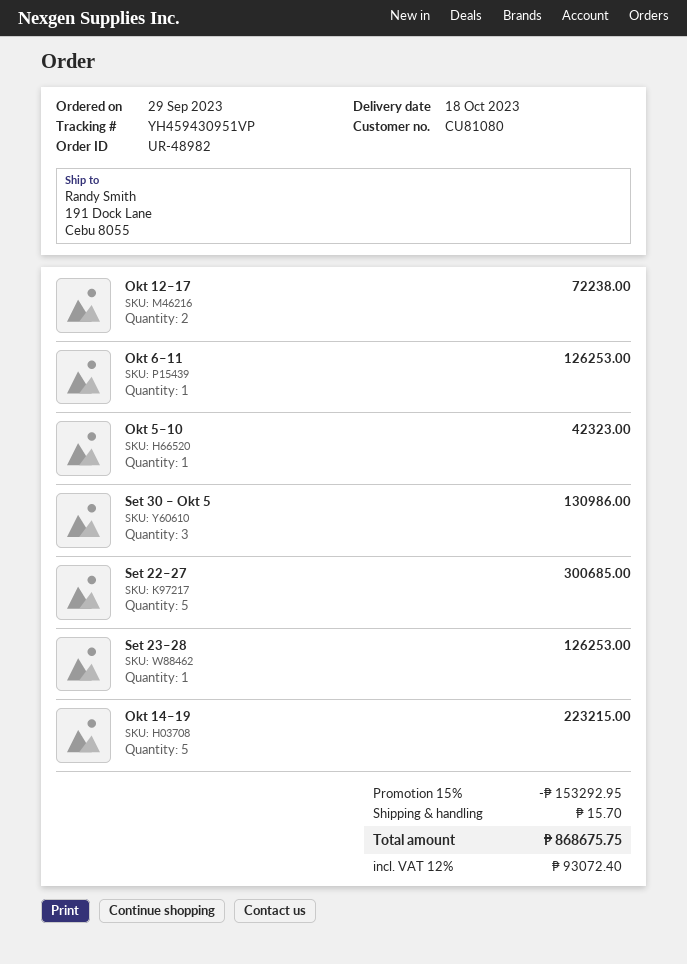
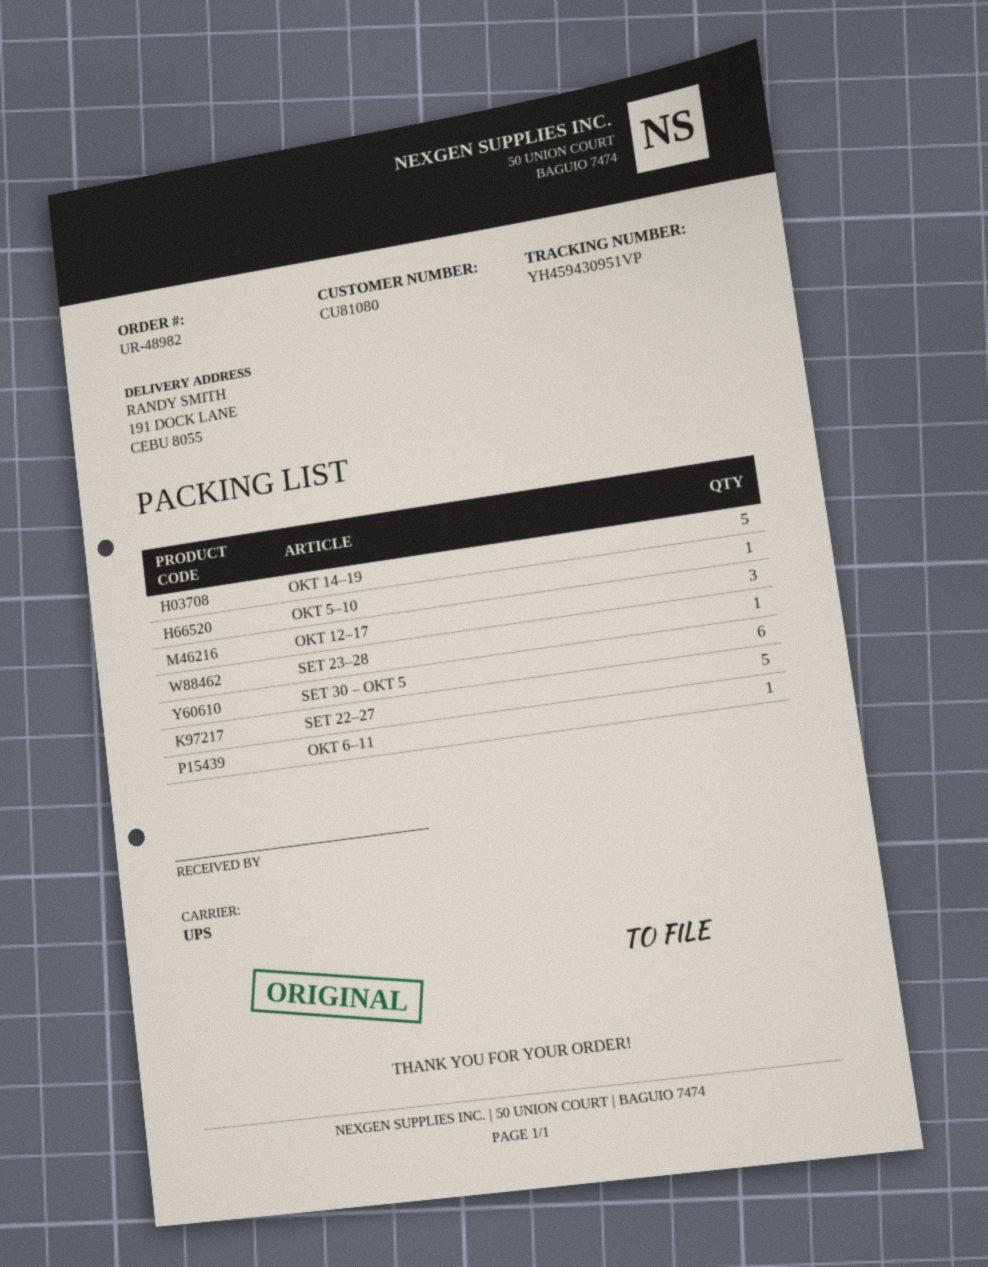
Okt 12–17: 2 -> 3
Set 30 – Okt 5: 3 -> 6

